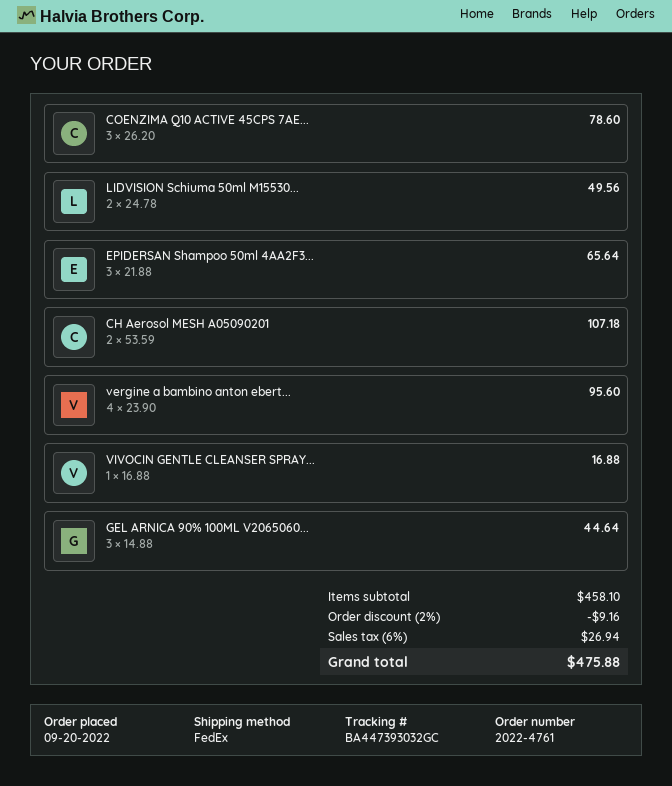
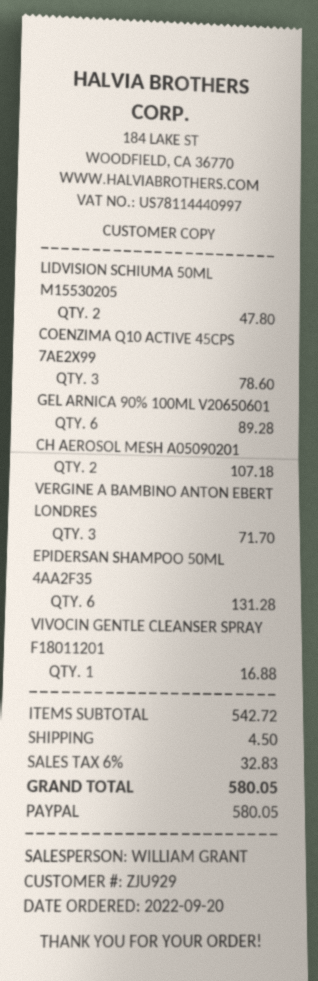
LIDVISION Schiuma 50ml M15530...: 2 for 49.56 -> 2 for 47.80
EPIDERSAN Shampoo 50ml 4AA2F3...: 3 for 65.64 -> 6 for 131.28
vergine a bambino anton ebert...: 4 for 95.60 -> 3 for 71.70
GEL ARNICA 90% 100ML V2065060...: 3 for 44.64 -> 6 for 89.28
subtotal: 458.10 -> 542.72
discount: 2% = 9.16 -> none
shipping: none -> 4.50
tax: 6% = 26.94 -> 6% = 32.83
total: 475.88 -> 580.05

